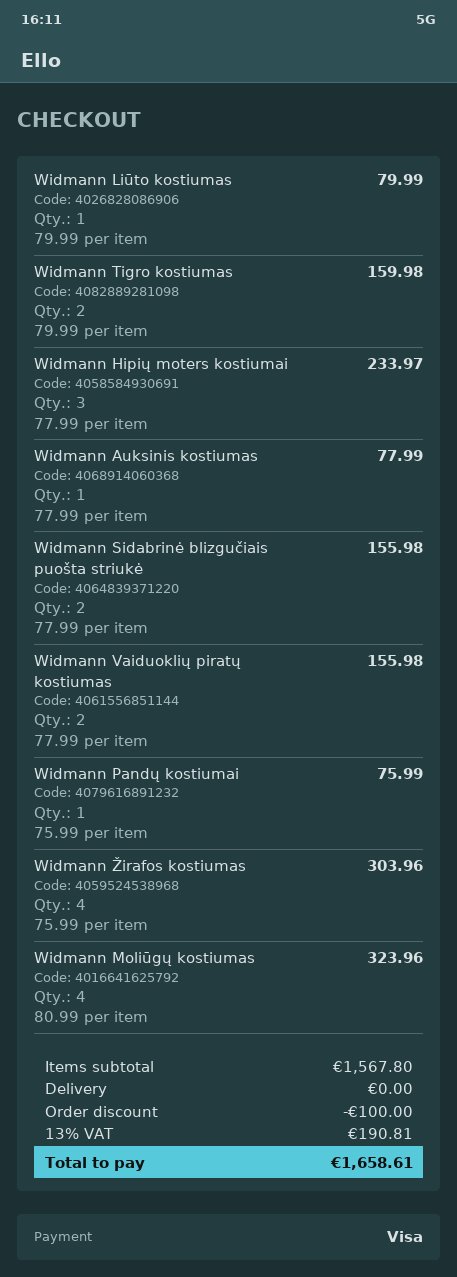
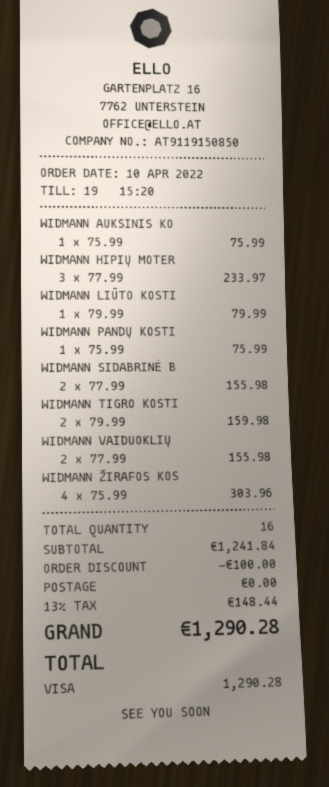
Widmann Auksinis kostiumas: 1 x 77.99 = 77.99 -> 1 x 75.99 = 75.99
Widmann Moliūgų kostiumas: 4 x 80.99 = 323.96 -> none
subtotal: 1567.80 -> 1241.84
tax: 13% = 190.81 -> 13% = 148.44
total: 1658.61 -> 1290.28

